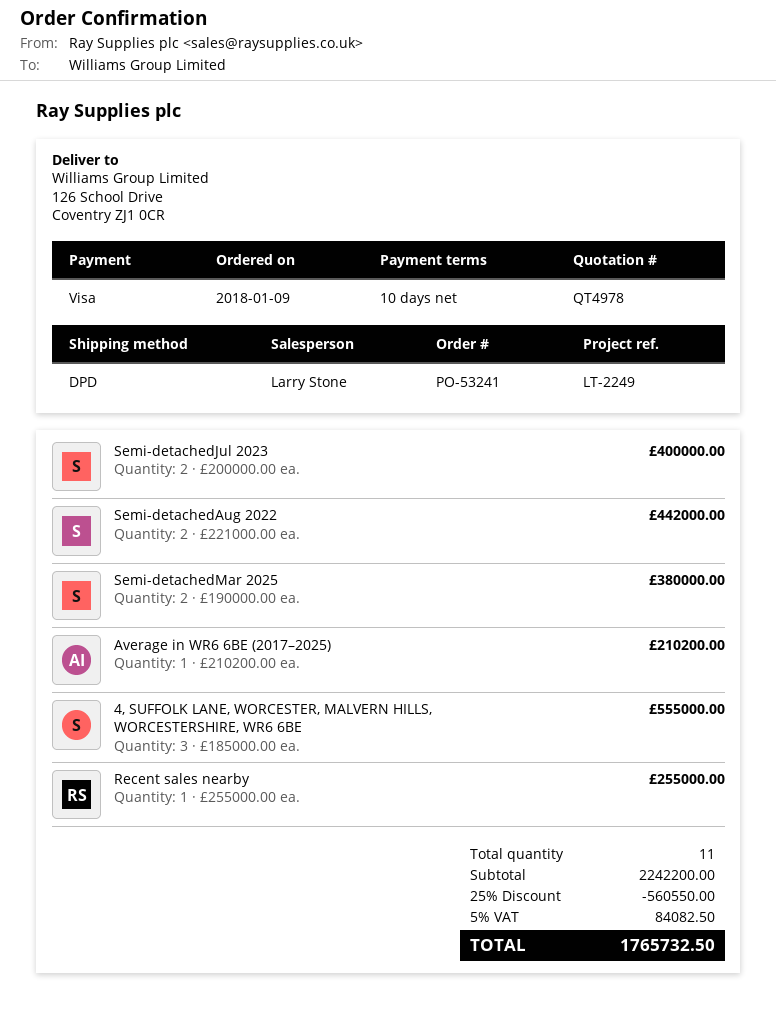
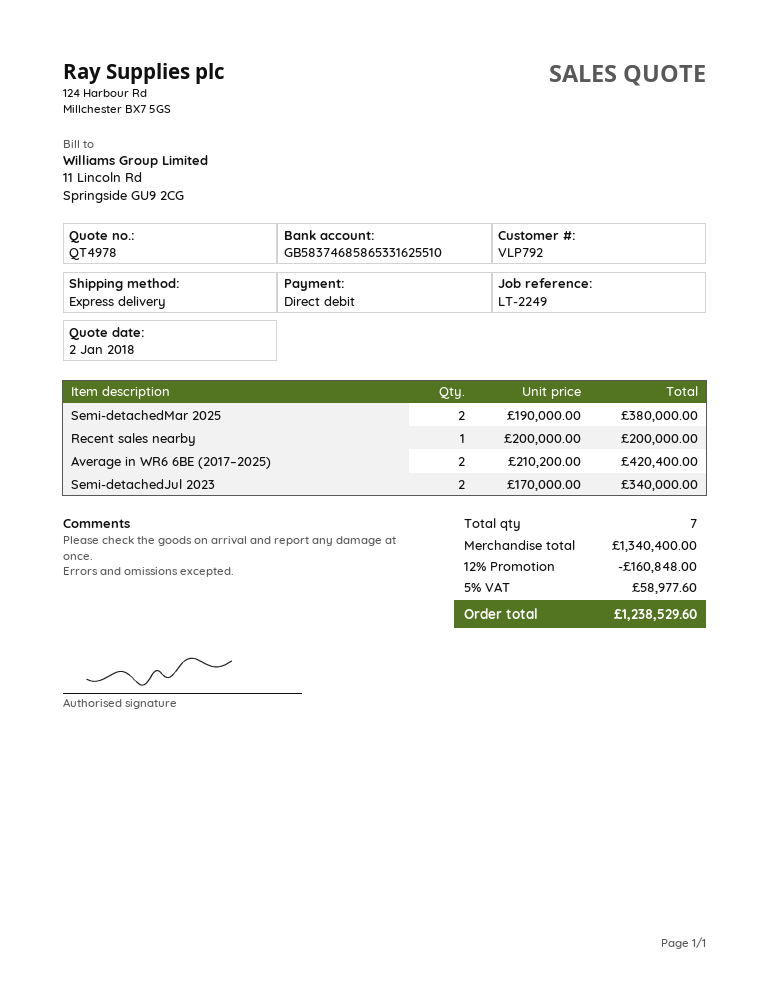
payment method: Visa -> direct debit
shipping method: DPD -> express
Semi-detachedJul 2023: 2 x 200000.00 = 400000.00 -> 2 x 170000.00 = 340000.00
Semi-detachedAug 2022: 2 x 221000.00 = 442000.00 -> none
Average in WR6 6BE (2017–2025): 1 x 210200.00 = 210200.00 -> 2 x 210200.00 = 420400.00
4, SUFFOLK LANE, WORCESTER, MALVERN HILLS, WORCESTERSHIRE, WR6 6BE: 3 x 185000.00 = 555000.00 -> none
Recent sales nearby: 1 x 255000.00 = 255000.00 -> 1 x 200000.00 = 200000.00
total quantity: 11 -> 7
subtotal: 2242200.00 -> 1340400.00
discount: 25% = 560550.00 -> 12% = 160848.00
tax: 5% = 84082.50 -> 5% = 58977.60
total: 1765732.50 -> 1238529.60

